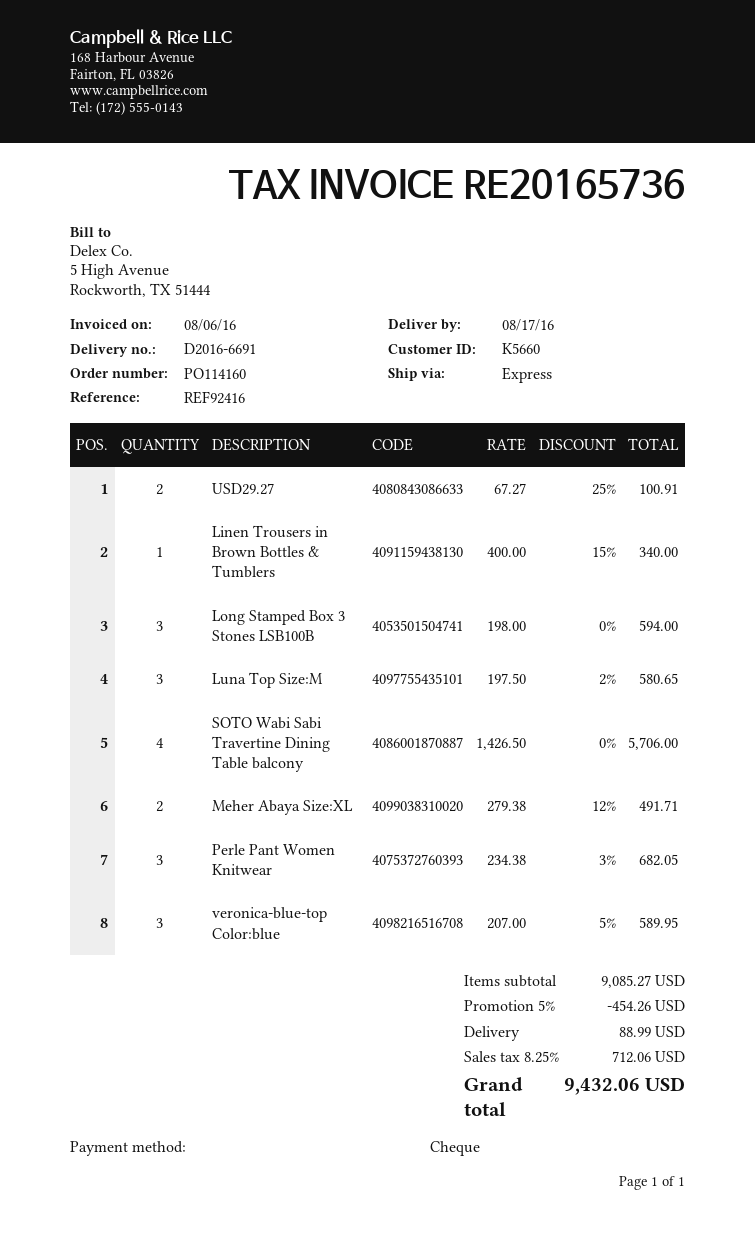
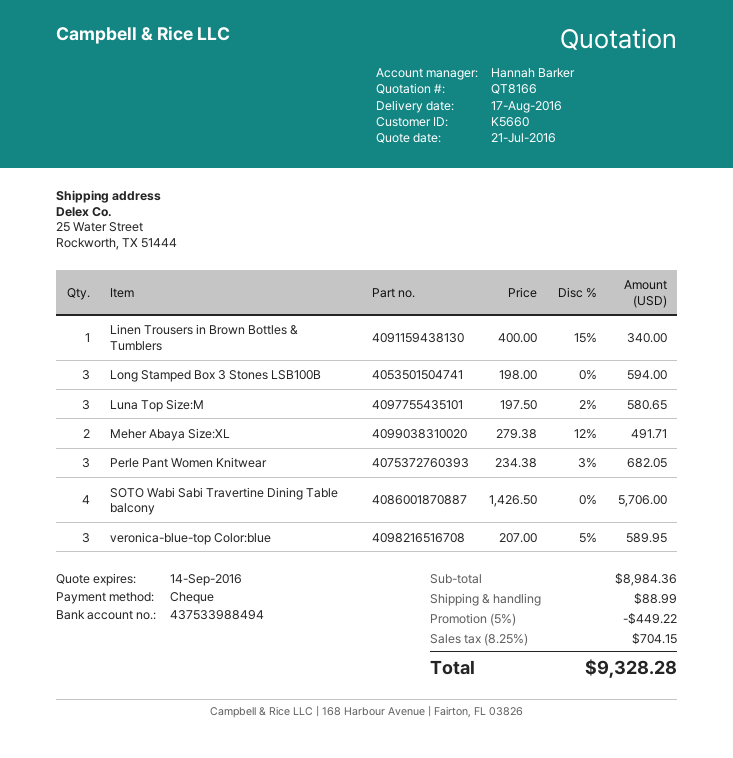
USD29.27: 2 x 67.27 - 25% = 100.91 -> none
subtotal: 9085.27 -> 8984.36
discount: 5% = 454.26 -> 5% = 449.22
tax: 8.25% = 712.06 -> 8.25% = 704.15
total: 9432.06 -> 9328.28

